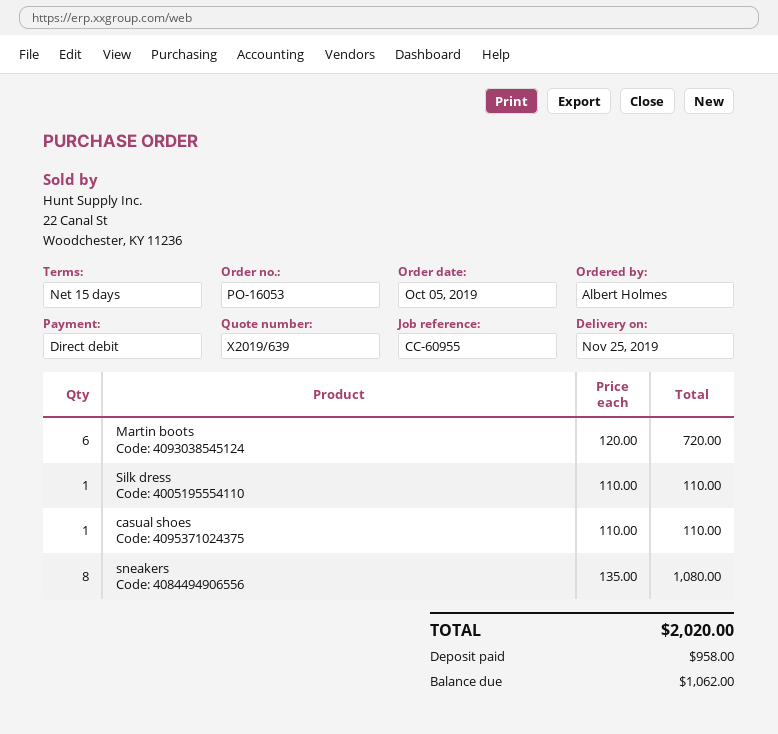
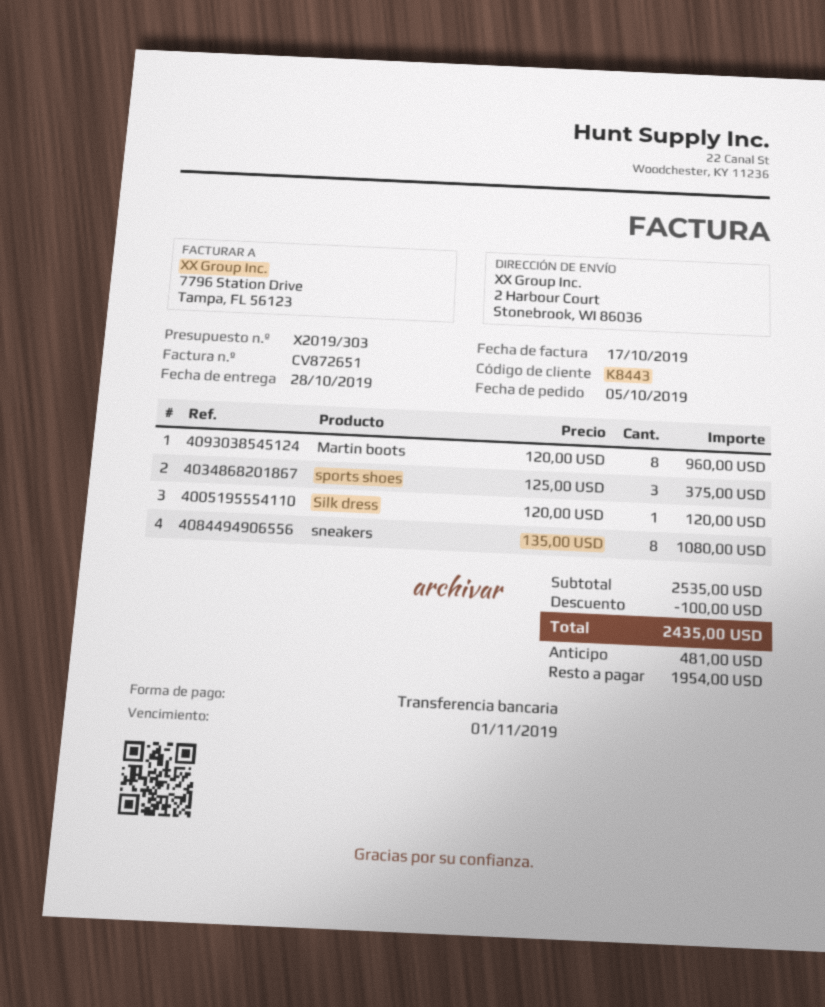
quote number: X2019/639 -> X2019/303
delivery date: 2019-11-25 -> 2019-10-28
payment method: direct debit -> bank transfer
Martin boots: 6 x 120.00 = 720.00 -> 8 x 120.00 = 960.00
Silk dress: 1 x 110.00 = 110.00 -> 1 x 120.00 = 120.00
casual shoes: 1 x 110.00 = 110.00 -> none
sports shoes: none -> 3 x 125.00 = 375.00
discount: none -> 100.00
total: 2020.00 -> 2435.00
deposit: 958.00 -> 481.00
balance: 1062.00 -> 1954.00

